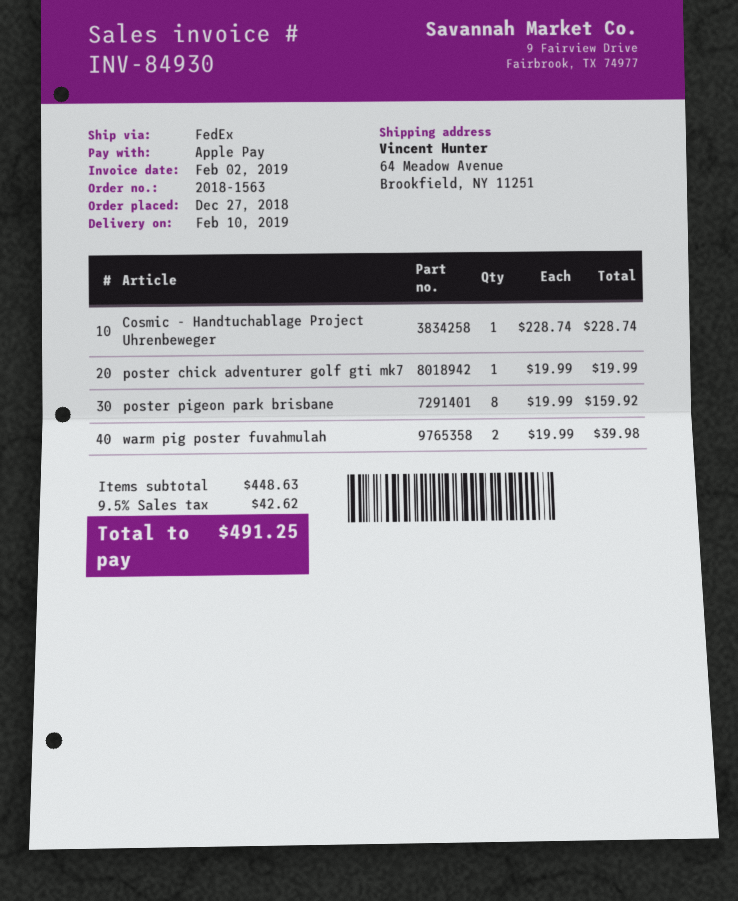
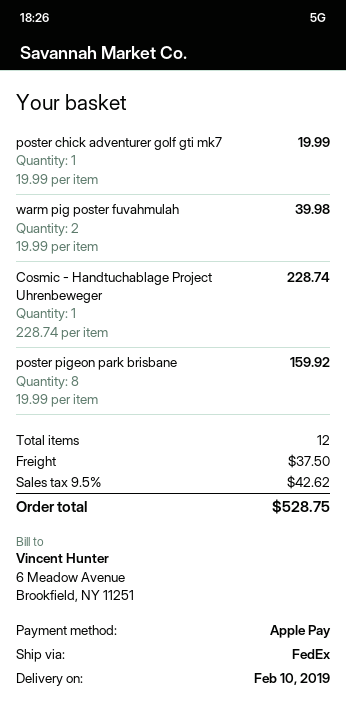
shipping: none -> 37.50
total: 491.25 -> 528.75

